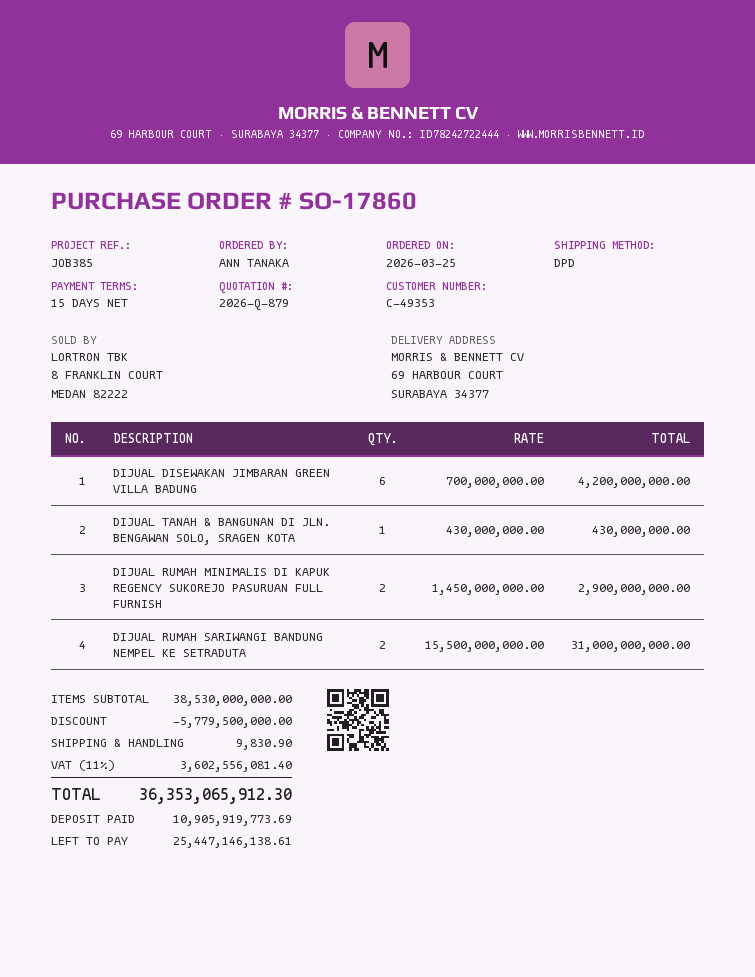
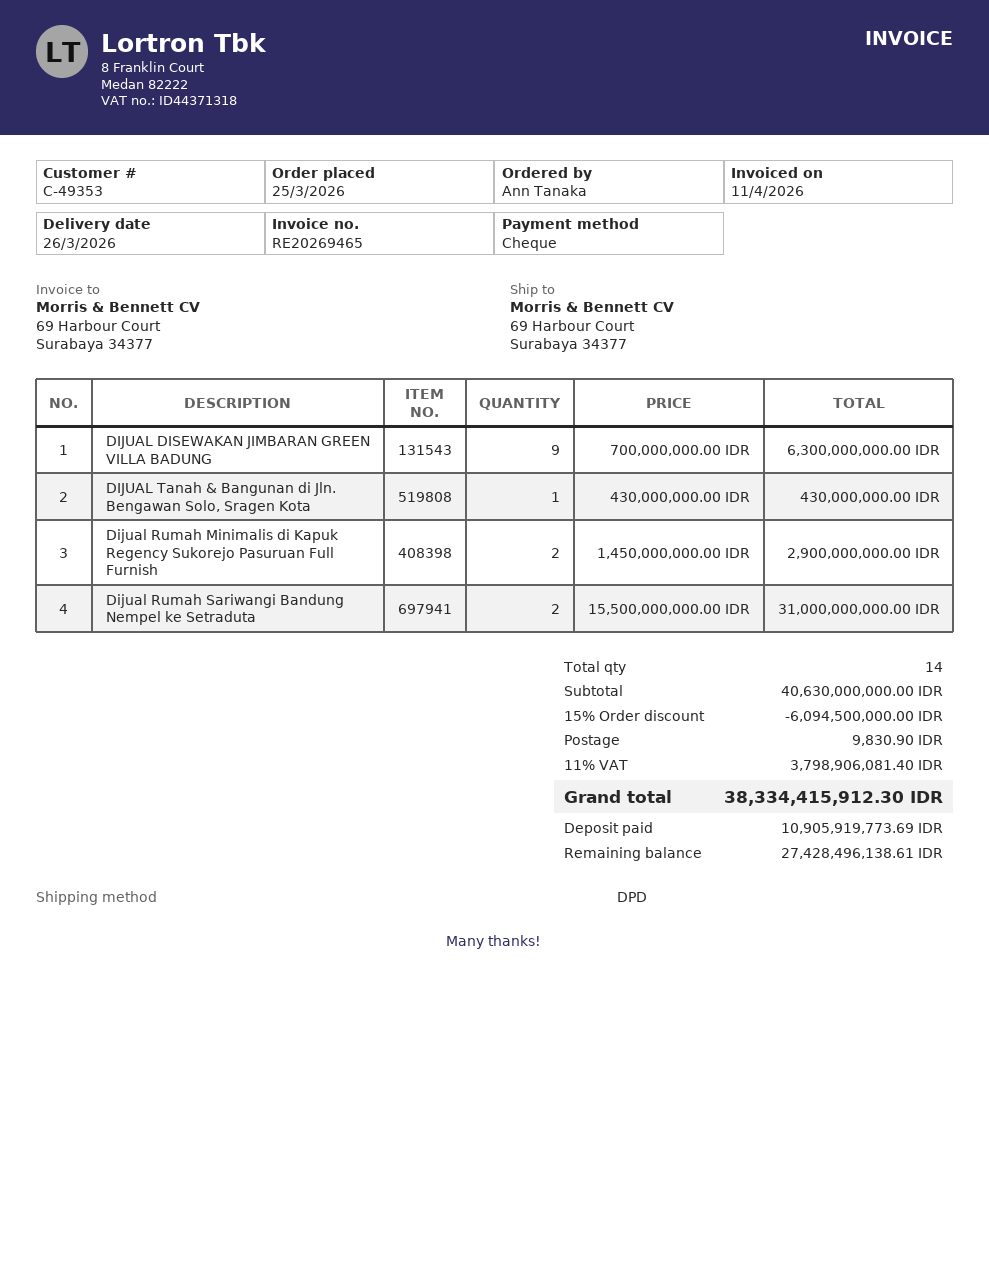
DIJUAL DISEWAKAN JIMBARAN GREEN VILLA BADUNG: 6 x 700000000.00 = 4200000000.00 -> 9 x 700000000.00 = 6300000000.00
subtotal: 38530000000.00 -> 40630000000.00
discount: 5779500000.00 -> 6094500000.00
tax: 11% = 3602556081.40 -> 11% = 3798906081.40
total: 36353065912.30 -> 38334415912.30
balance: 25447146138.61 -> 27428496138.61

